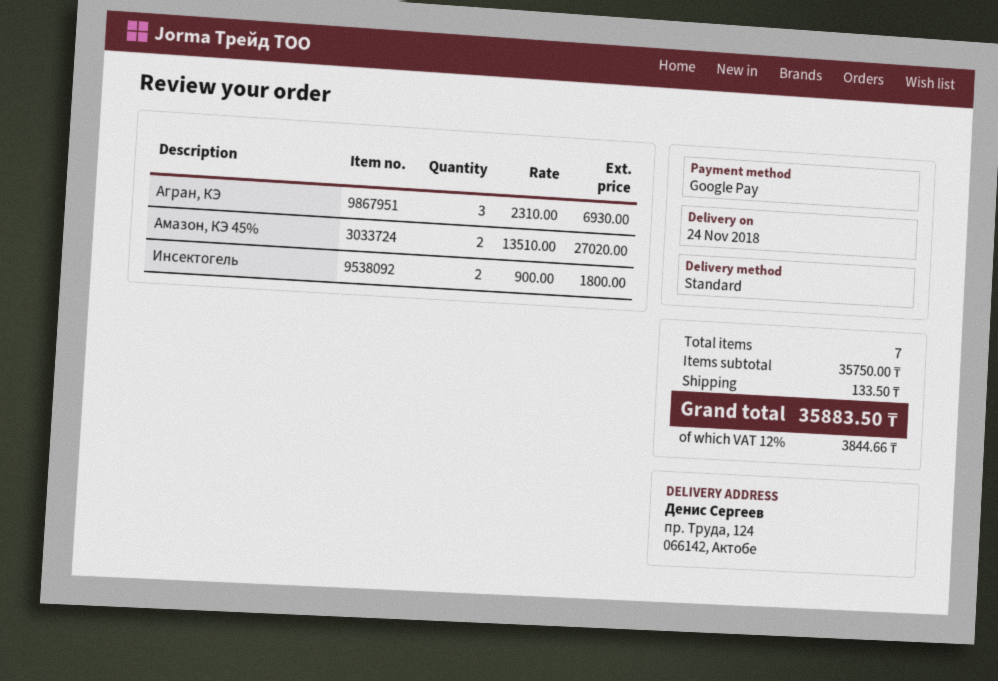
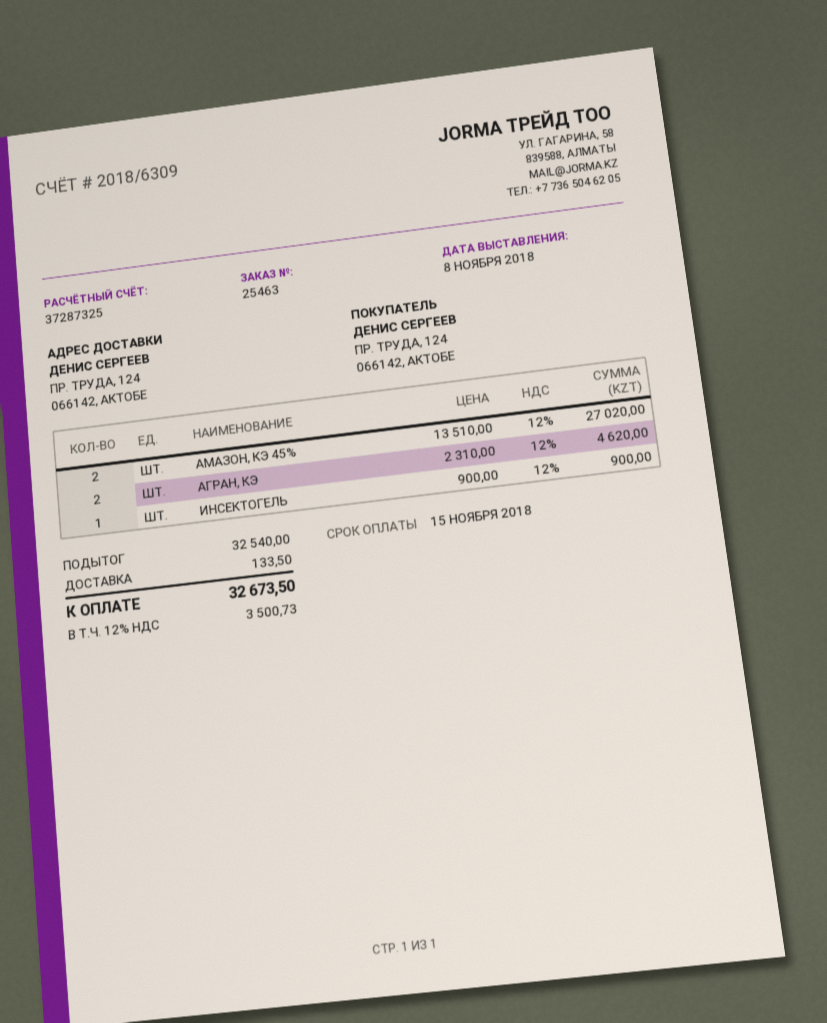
Агран, КЭ: 3 x 2310.00 = 6930.00 -> 2 x 2310.00 = 4620.00
Инсектогель: 2 x 900.00 = 1800.00 -> 1 x 900.00 = 900.00
subtotal: 35750.00 -> 32540.00
tax: 12% = 3844.66 -> 12% = 3500.73
total: 35883.50 -> 32673.50

